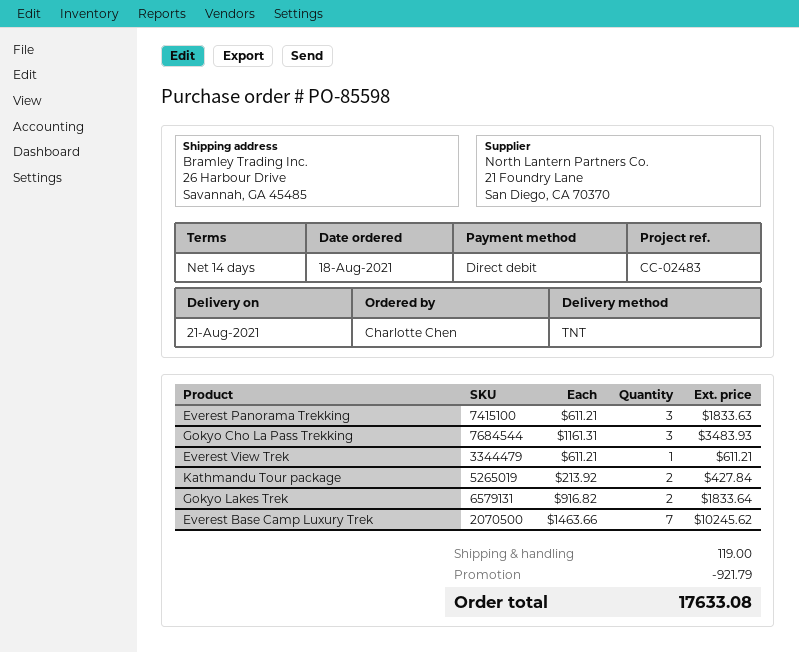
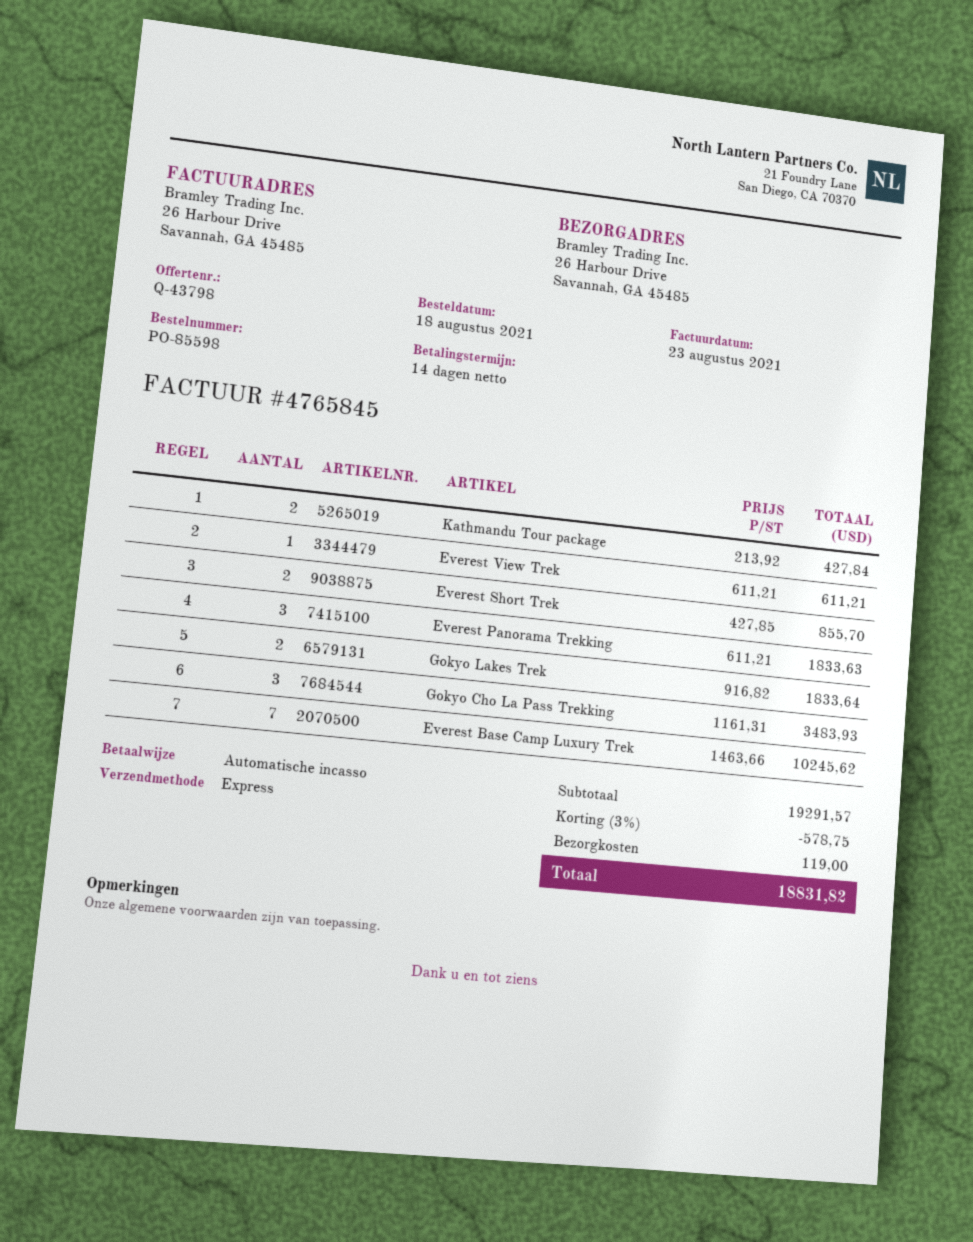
shipping method: TNT -> express
Everest Short Trek: none -> 2 x 427.85 = 855.70
discount: 921.79 -> 578.75
total: 17633.08 -> 18831.82

